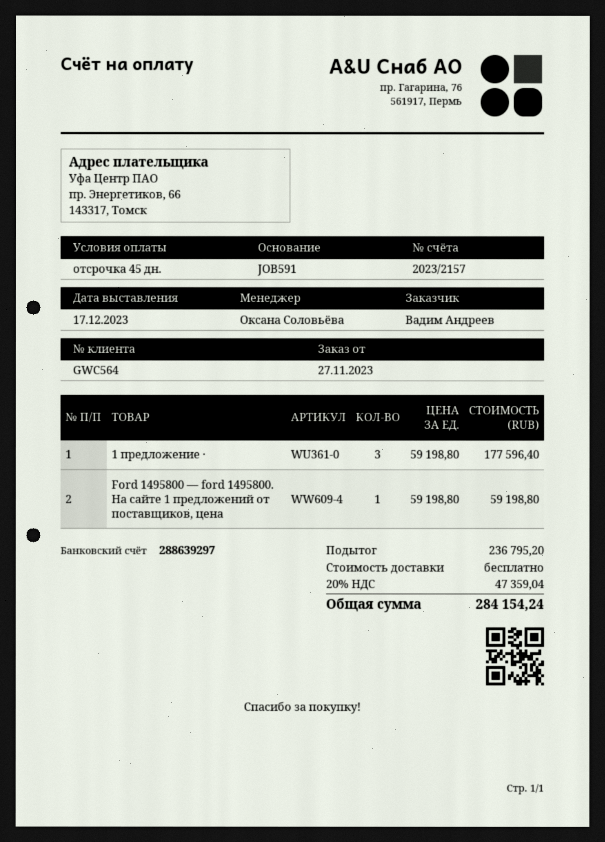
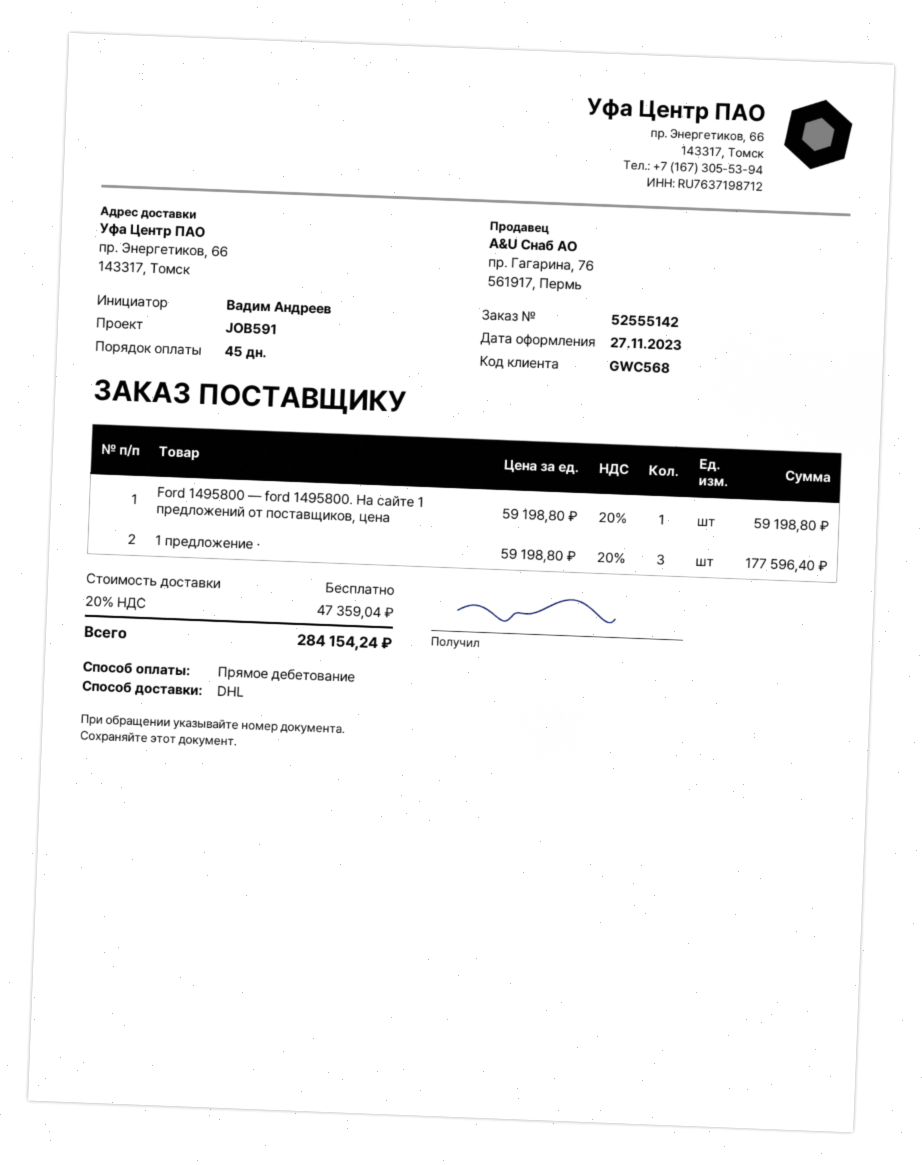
customer number: GWC564 -> GWC568

